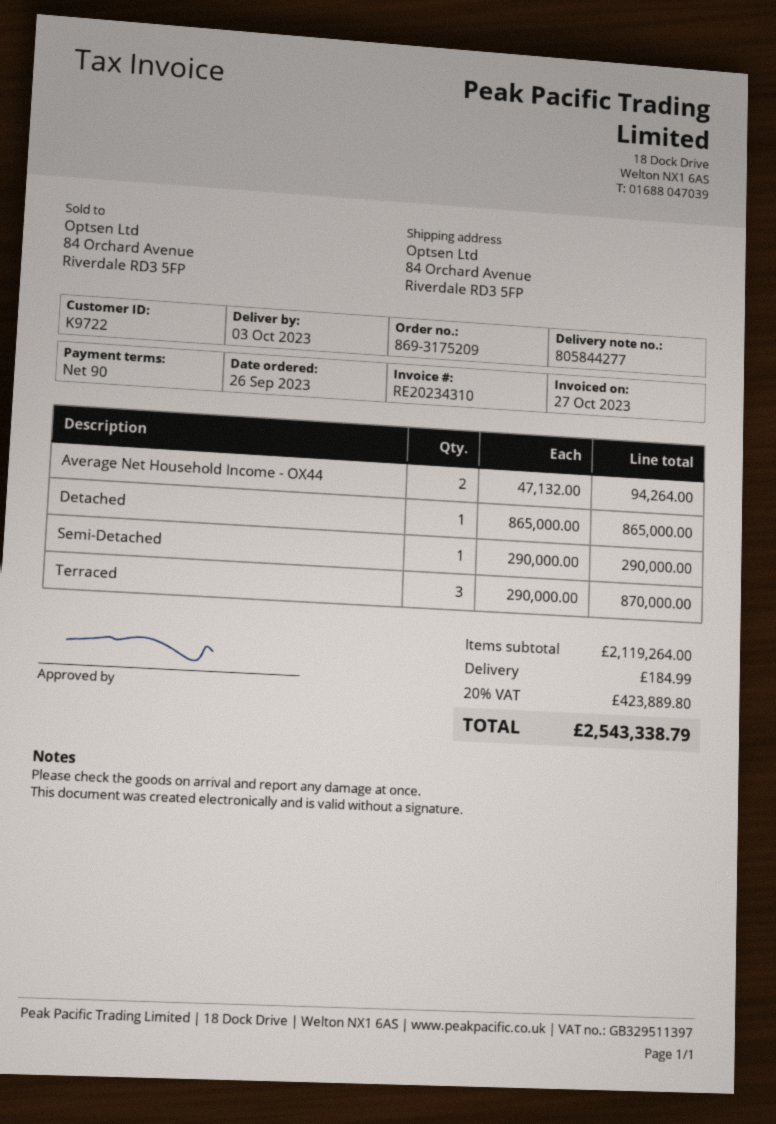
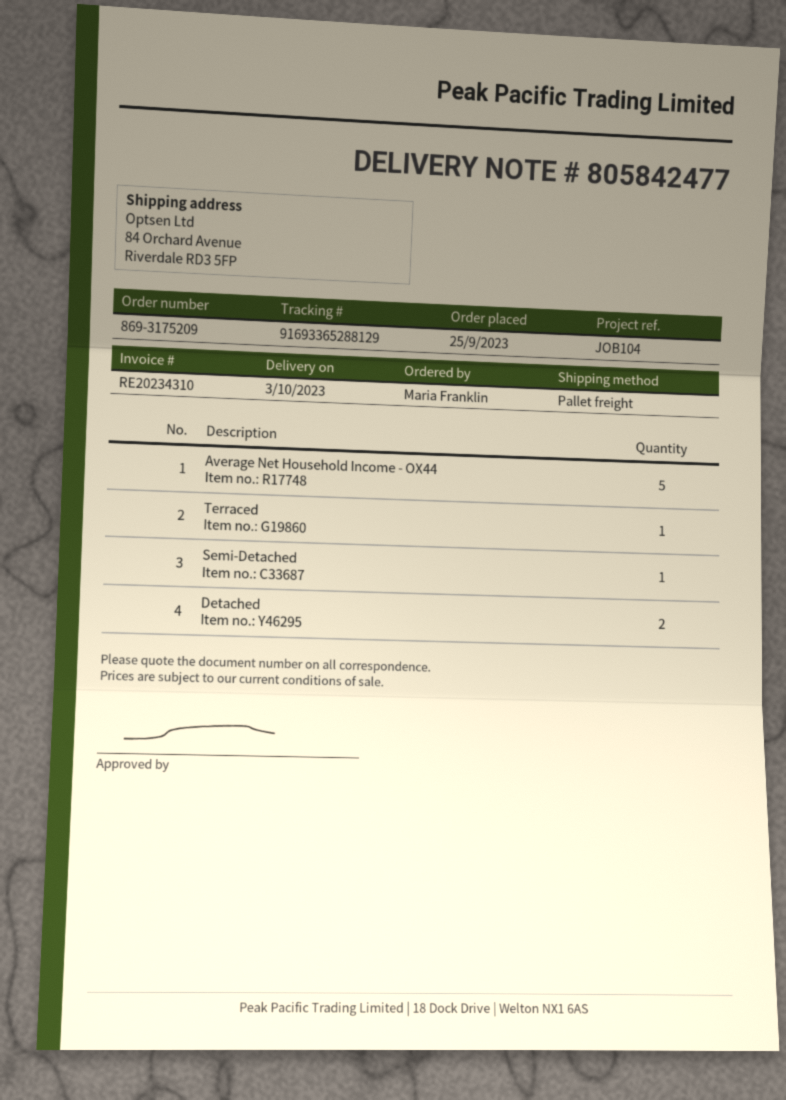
order date: 2023-09-26 -> 2023-09-25
delivery note number: 805844277 -> 805842477
Average Net Household Income - OX44: 2 -> 5
Detached: 1 -> 2
Terraced: 3 -> 1

